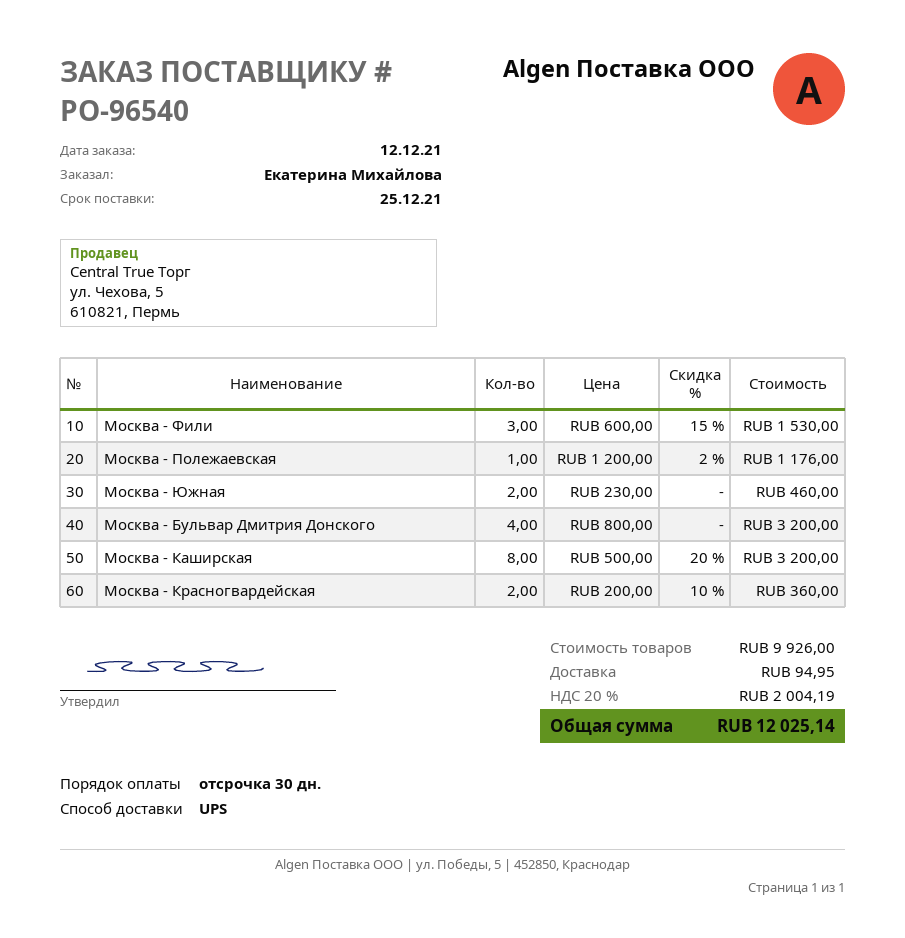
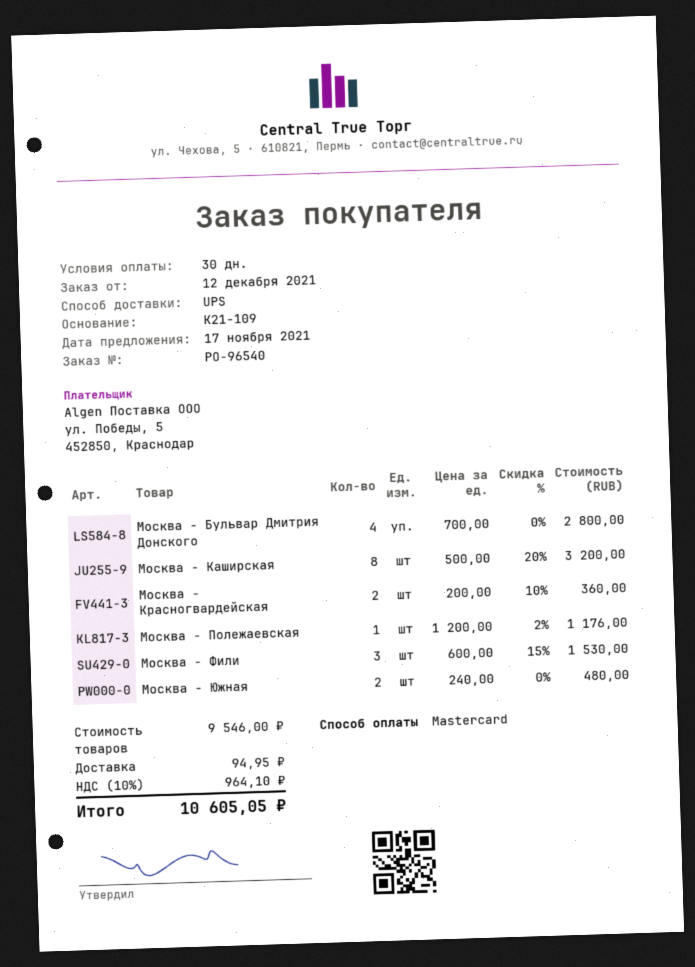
Москва - Южная: 2 x 230.00 = 460.00 -> 2 x 240.00 = 480.00
Москва - Бульвар Дмитрия Донского: 4 x 800.00 = 3200.00 -> 4 x 700.00 = 2800.00
subtotal: 9926.00 -> 9546.00
tax: 20% = 2004.19 -> 10% = 964.10
total: 12025.14 -> 10605.05

